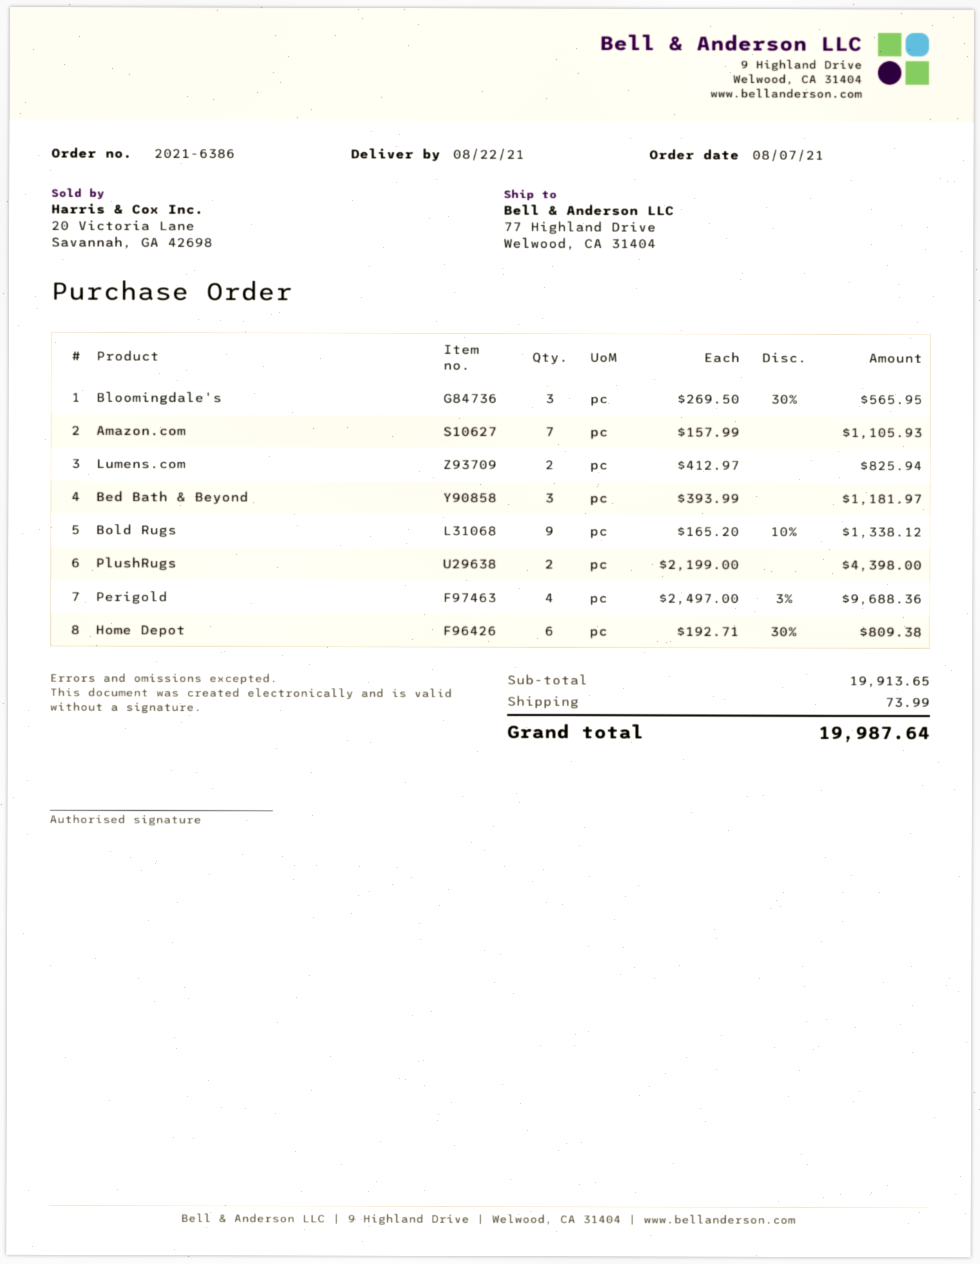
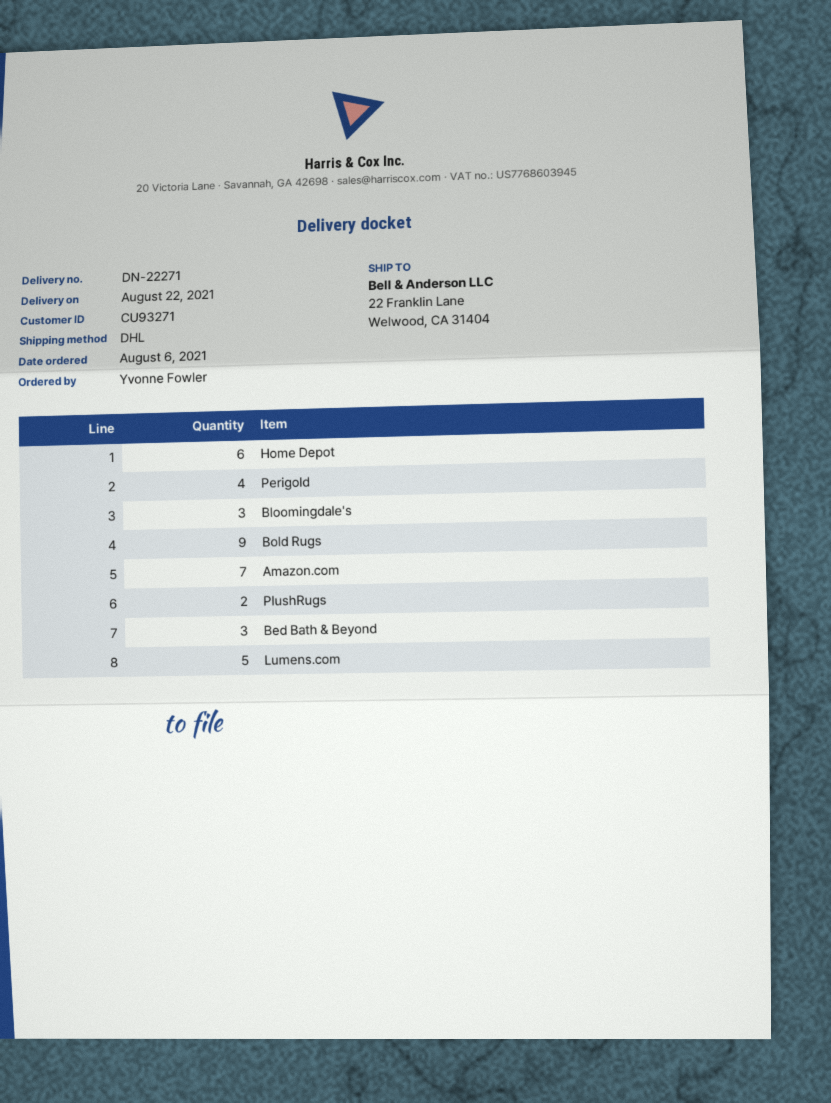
order date: 2021-08-07 -> 2021-08-06
ship to: 77 Highland Drive, Welwood, CA 31404 -> 22 Franklin Lane, Welwood, CA 31404
Lumens.com: 2 -> 5

